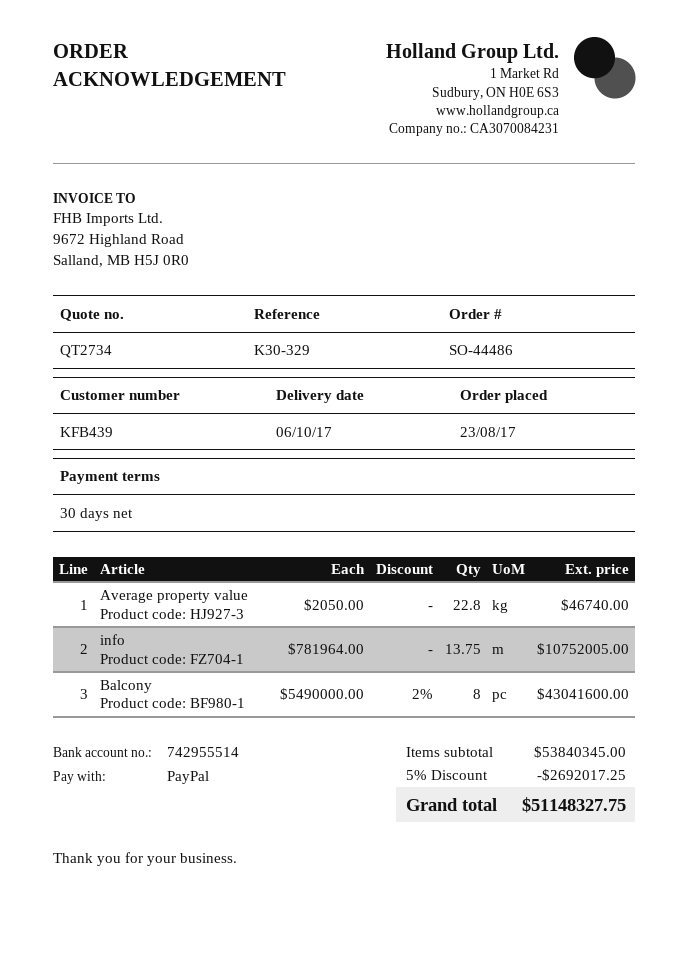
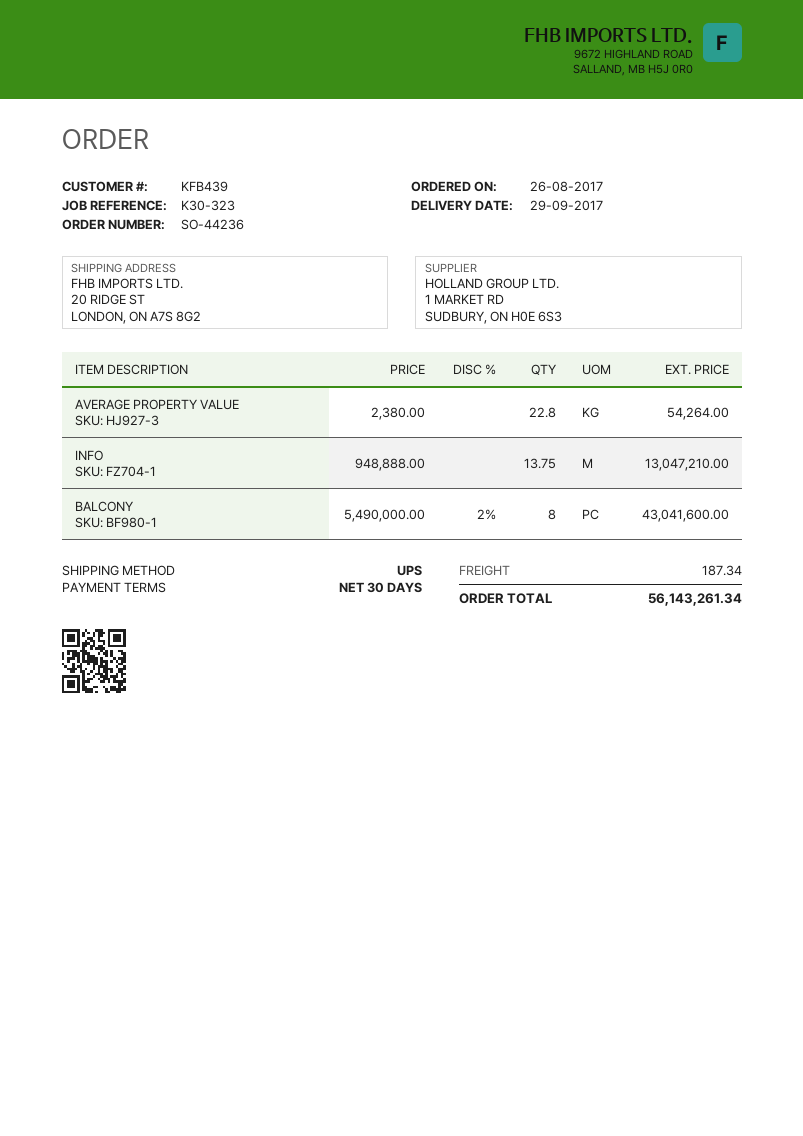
order number: SO-44486 -> SO-44236
order date: 2017-08-23 -> 2017-08-26
delivery date: 2017-10-06 -> 2017-09-29
reference: K30-329 -> K30-323
Average property value: 22.8 x 2050.00 = 46740.00 -> 22.8 x 2380.00 = 54264.00
info: 13.75 x 781964.00 = 10752005.00 -> 13.75 x 948888.00 = 13047210.00
discount: 5% = 2692017.25 -> none
shipping: none -> 187.34
total: 51148327.75 -> 56143261.34

